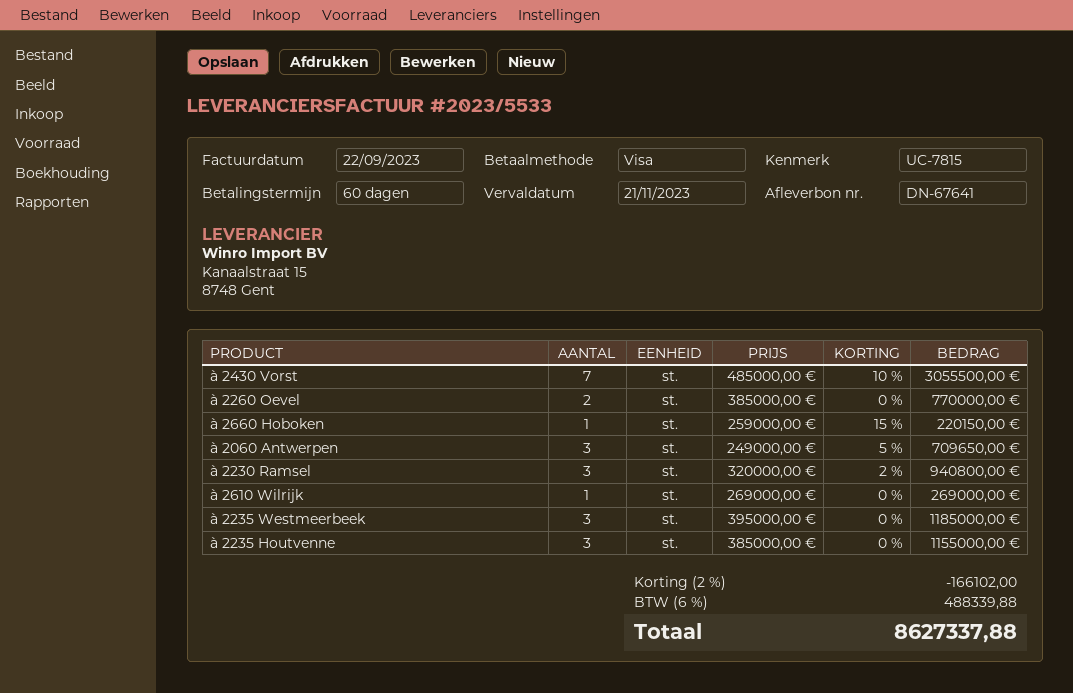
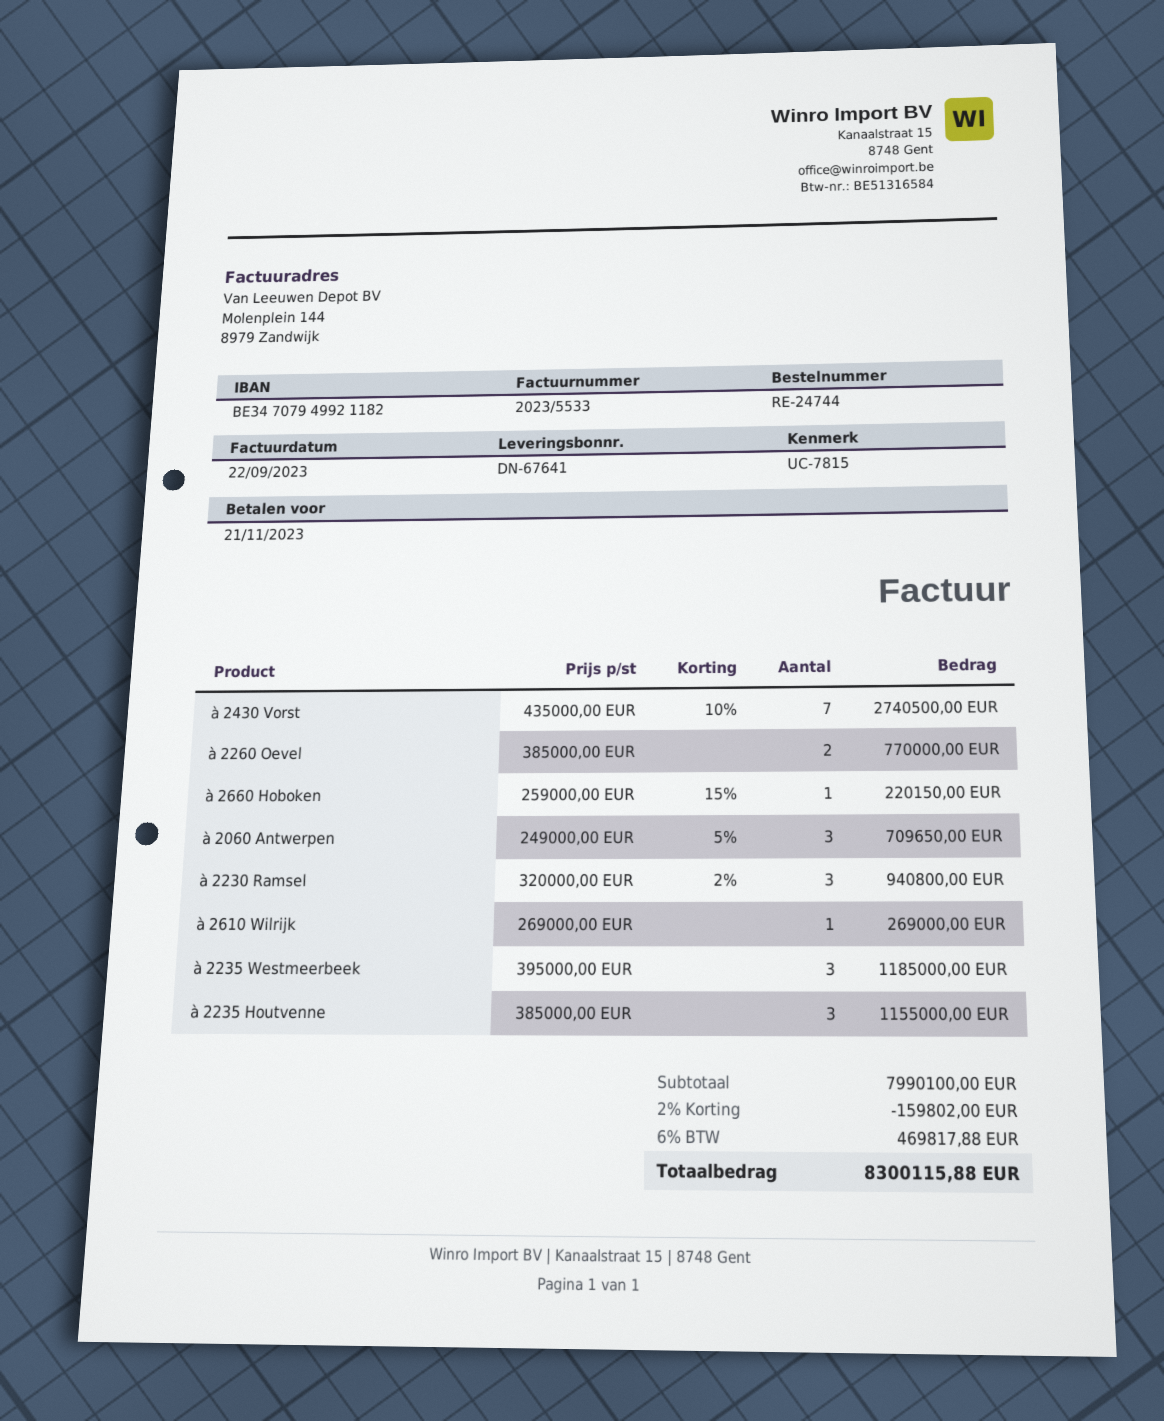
à 2430 Vorst: 7 x 485000.00 - 10% = 3055500.00 -> 7 x 435000.00 - 10% = 2740500.00
discount: 2% = 166102.00 -> 2% = 159802.00
tax: 6% = 488339.88 -> 6% = 469817.88
total: 8627337.88 -> 8300115.88

